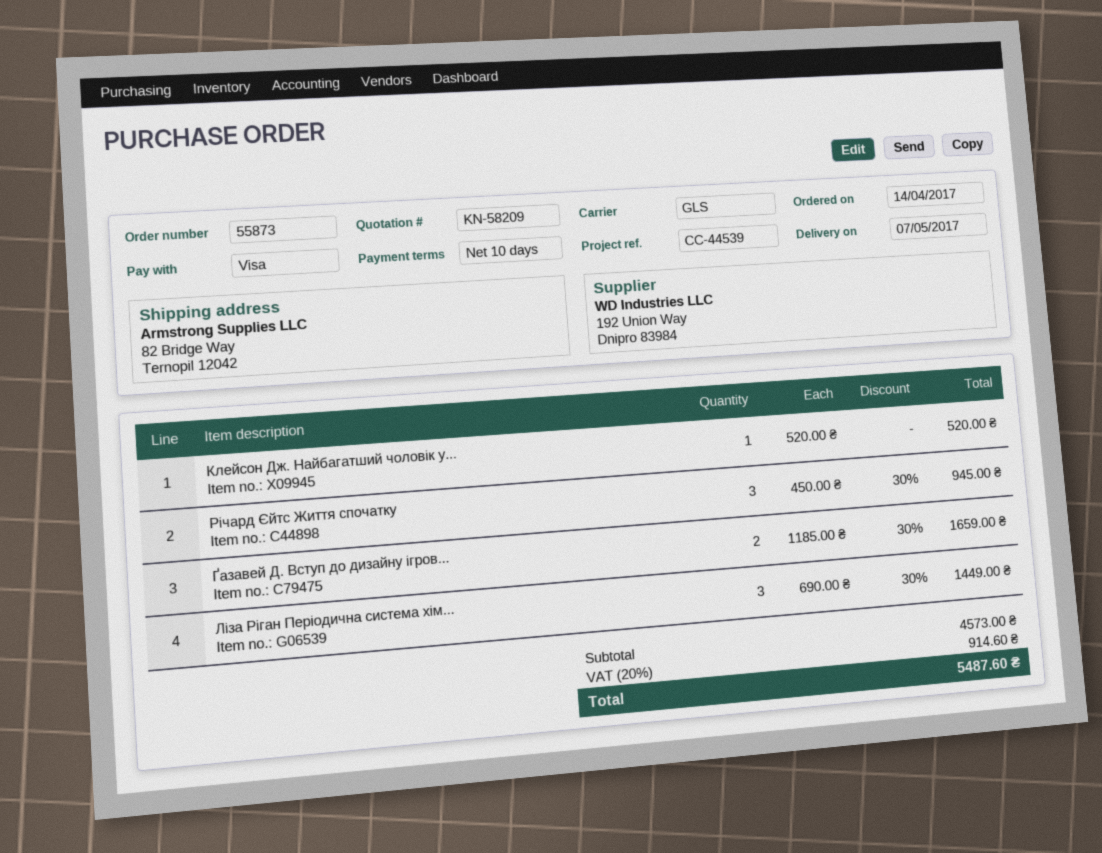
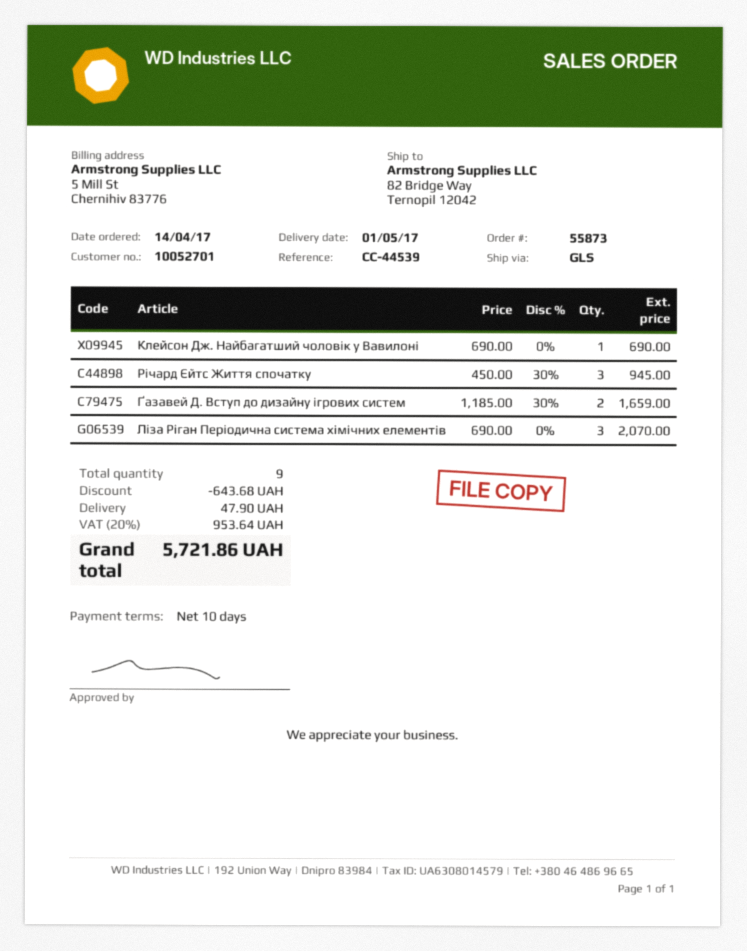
delivery date: 2017-05-07 -> 2017-05-01
Клейсон Дж. Найбагатший чоловік у...: 1 x 520.00 = 520.00 -> 1 x 690.00 = 690.00
Ліза Ріган Періодична система хім...: 3 x 690.00 - 30% = 1449.00 -> 3 x 690.00 = 2070.00
discount: none -> 643.68
shipping: none -> 47.90
tax: 20% = 914.60 -> 20% = 953.64
total: 5487.60 -> 5721.86

